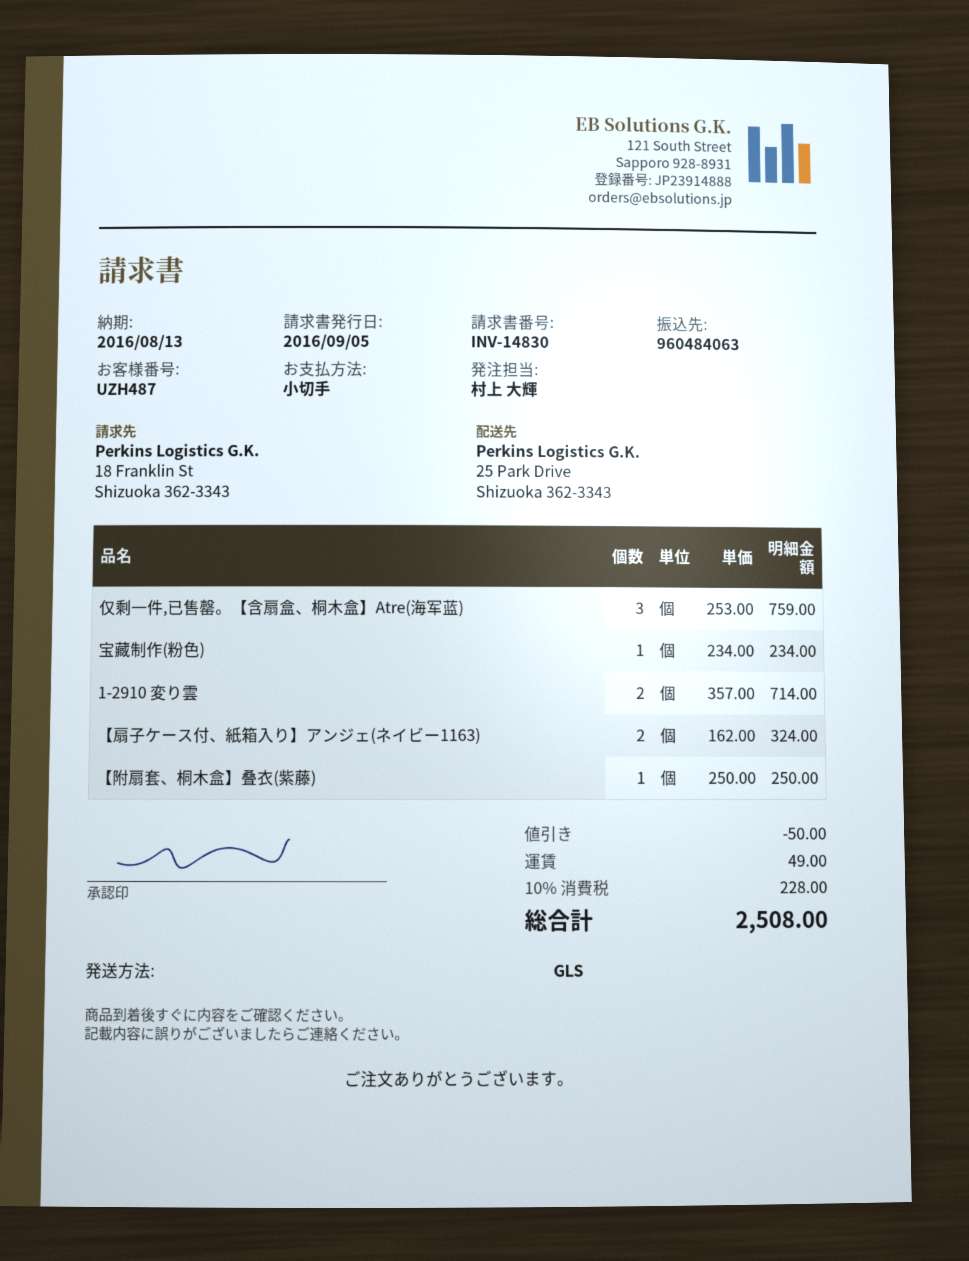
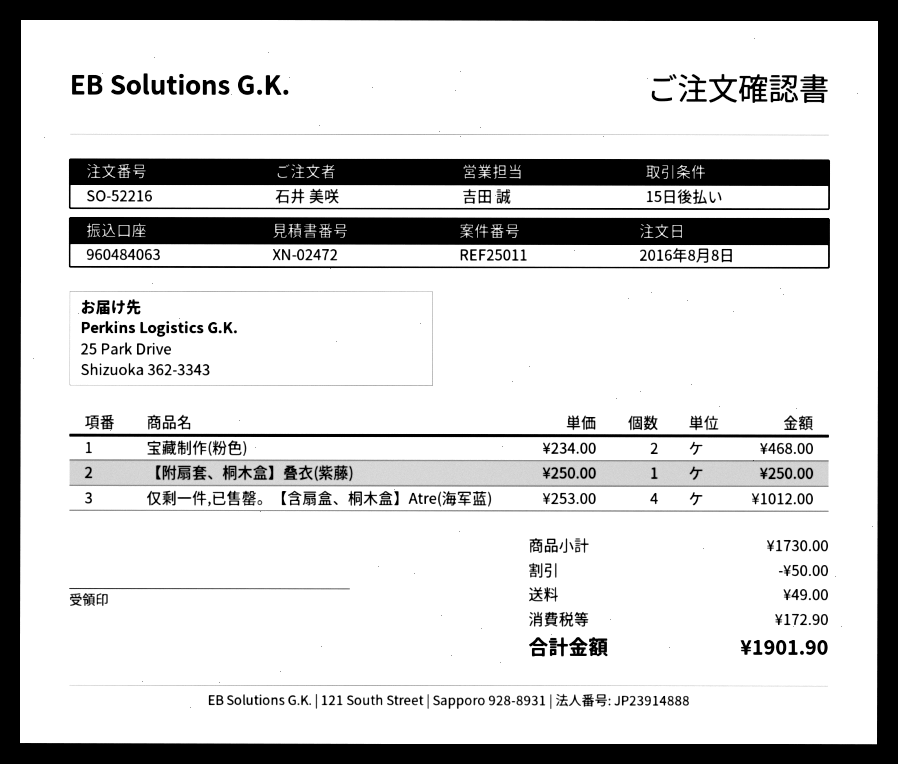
ordered by: 村上 大輝 -> 石井 美咲
仅剩一件,已售罄。【含扇盒、桐木盒】Atre(海军蓝): 3 x 253.00 = 759.00 -> 4 x 253.00 = 1012.00
宝藏制作(粉色): 1 x 234.00 = 234.00 -> 2 x 234.00 = 468.00
1-2910 変り雲: 2 x 357.00 = 714.00 -> none
【扇子ケース付、紙箱入り】アンジェ(ネイビー1163): 2 x 162.00 = 324.00 -> none
tax: 228.00 -> 172.90
total: 2508.00 -> 1901.90

